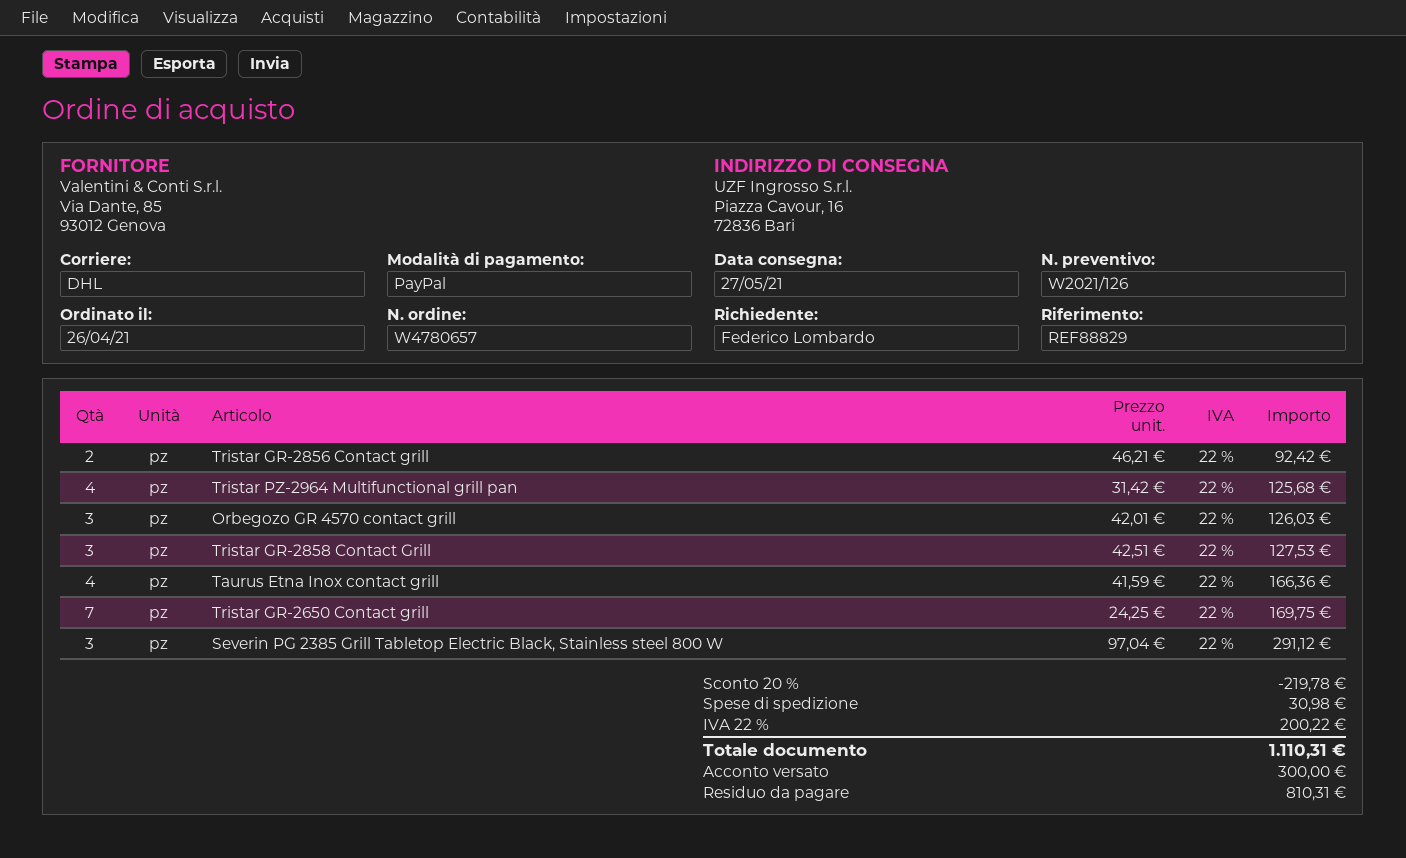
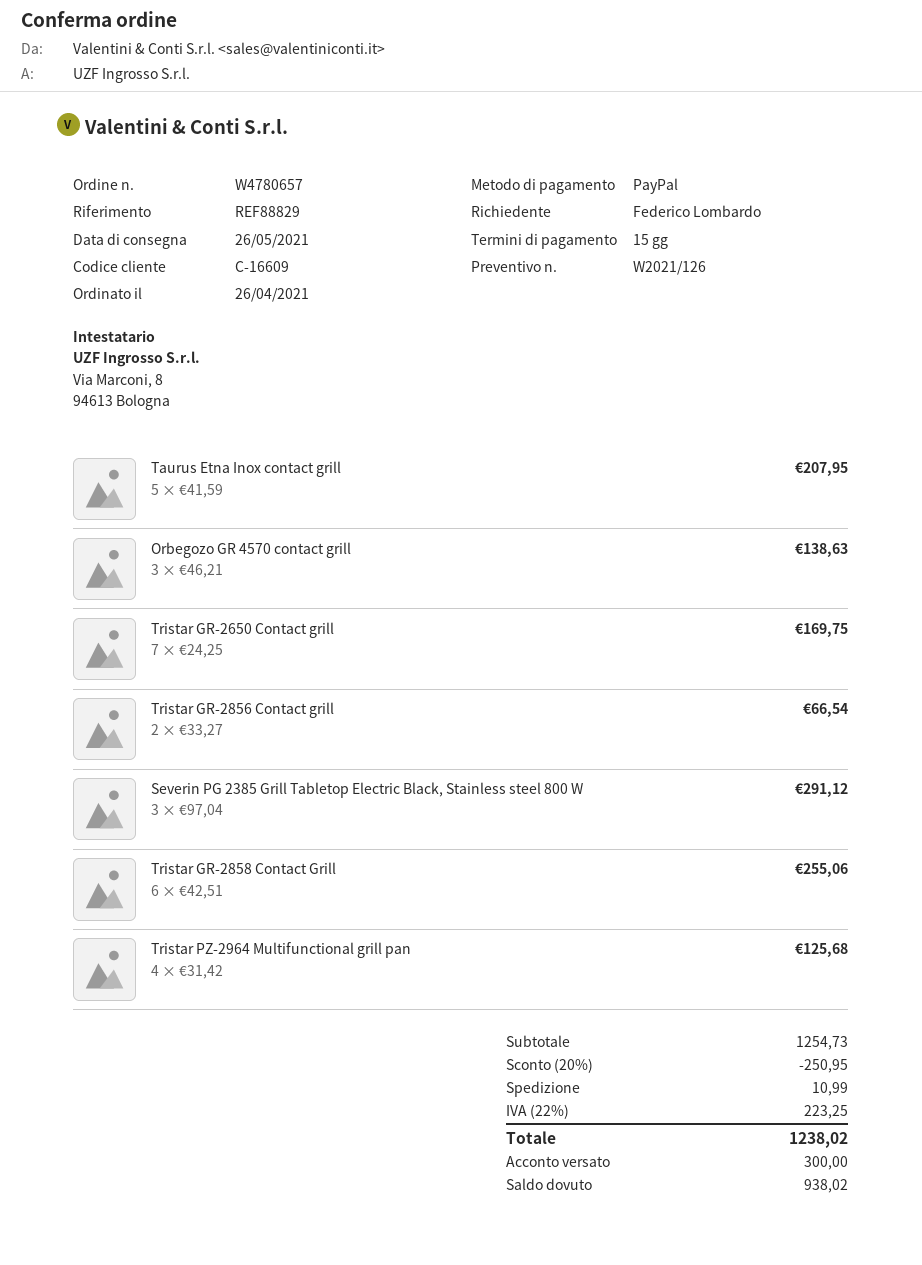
delivery date: 2021-05-27 -> 2021-05-26
Tristar GR-2856 Contact grill: 2 x 46.21 = 92.42 -> 2 x 33.27 = 66.54
Orbegozo GR 4570 contact grill: 3 x 42.01 = 126.03 -> 3 x 46.21 = 138.63
Tristar GR-2858 Contact Grill: 3 x 42.51 = 127.53 -> 6 x 42.51 = 255.06
Taurus Etna Inox contact grill: 4 x 41.59 = 166.36 -> 5 x 41.59 = 207.95
discount: 20% = 219.78 -> 20% = 250.95
shipping: 30.98 -> 10.99
tax: 22% = 200.22 -> 22% = 223.25
total: 1110.31 -> 1238.02
balance: 810.31 -> 938.02

